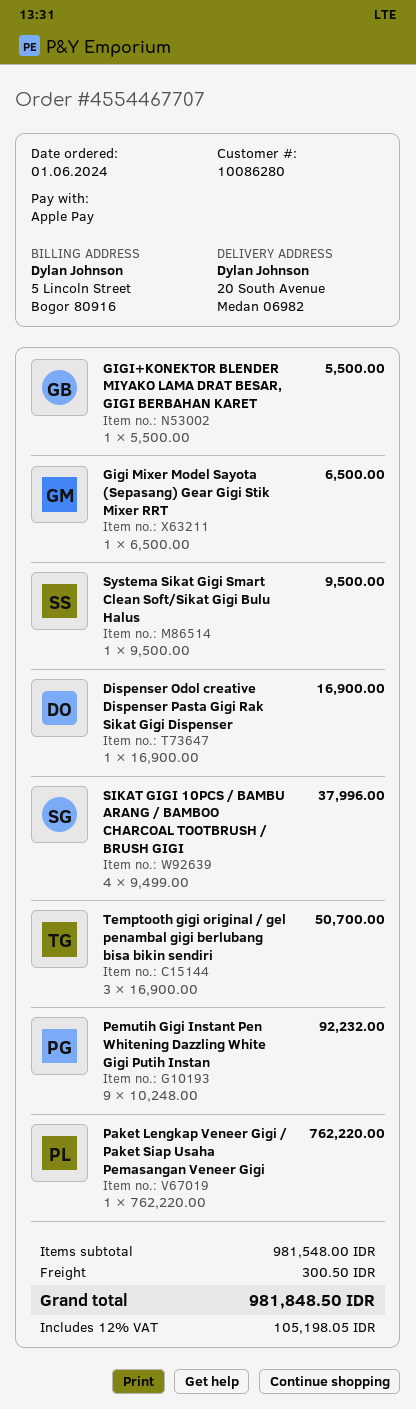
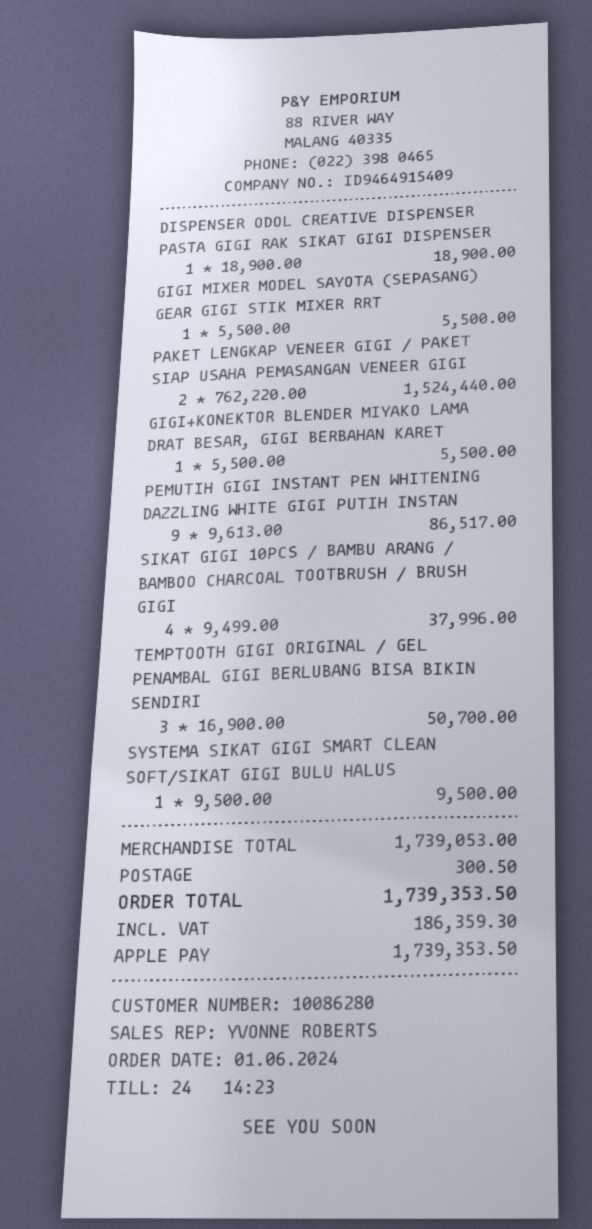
Gigi Mixer Model Sayota (Sepasang) Gear Gigi Stik Mixer RRT: 1 x 6500.00 = 6500.00 -> 1 x 5500.00 = 5500.00
Dispenser Odol creative Dispenser Pasta Gigi Rak Sikat Gigi Dispenser: 1 x 16900.00 = 16900.00 -> 1 x 18900.00 = 18900.00
Pemutih Gigi Instant Pen Whitening Dazzling White Gigi Putih Instan: 9 x 10248.00 = 92232.00 -> 9 x 9613.00 = 86517.00
Paket Lengkap Veneer Gigi / Paket Siap Usaha Pemasangan Veneer Gigi: 1 x 762220.00 = 762220.00 -> 2 x 762220.00 = 1524440.00
subtotal: 981548.00 -> 1739053.00
tax: 105198.05 -> 186359.30
total: 981848.50 -> 1739353.50

